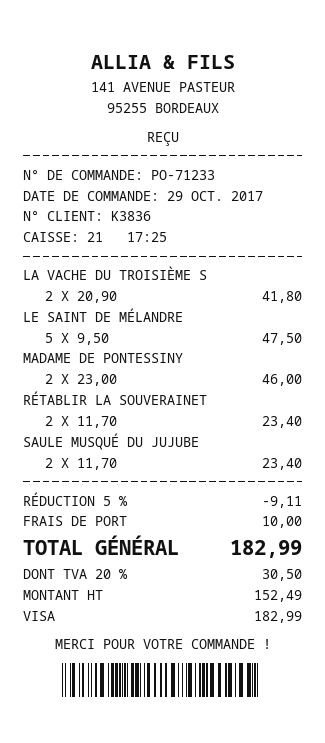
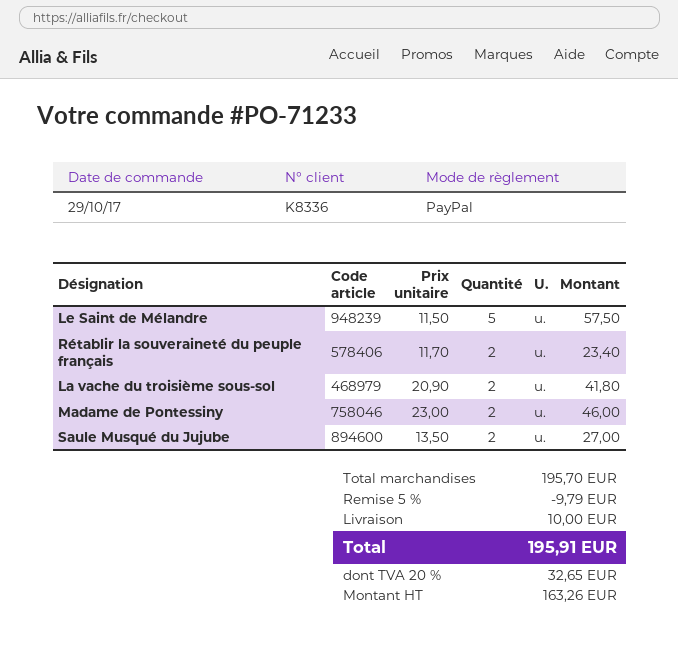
customer number: K3836 -> K8336
payment method: Visa -> PayPal
LE SAINT DE MÉLANDRE: 5 x 9.50 = 47.50 -> 5 x 11.50 = 57.50
SAULE MUSQUÉ DU JUJUBE: 2 x 11.70 = 23.40 -> 2 x 13.50 = 27.00
discount: 5% = 9.11 -> 5% = 9.79
net: 152.49 -> 163.26
tax: 20% = 30.50 -> 20% = 32.65
total: 182.99 -> 195.91

